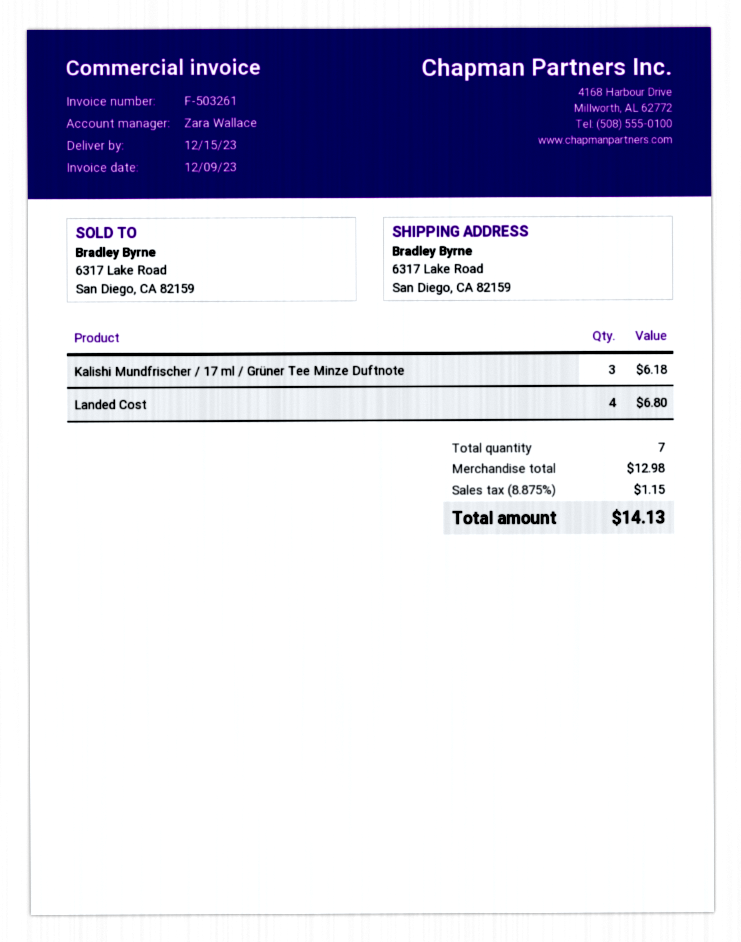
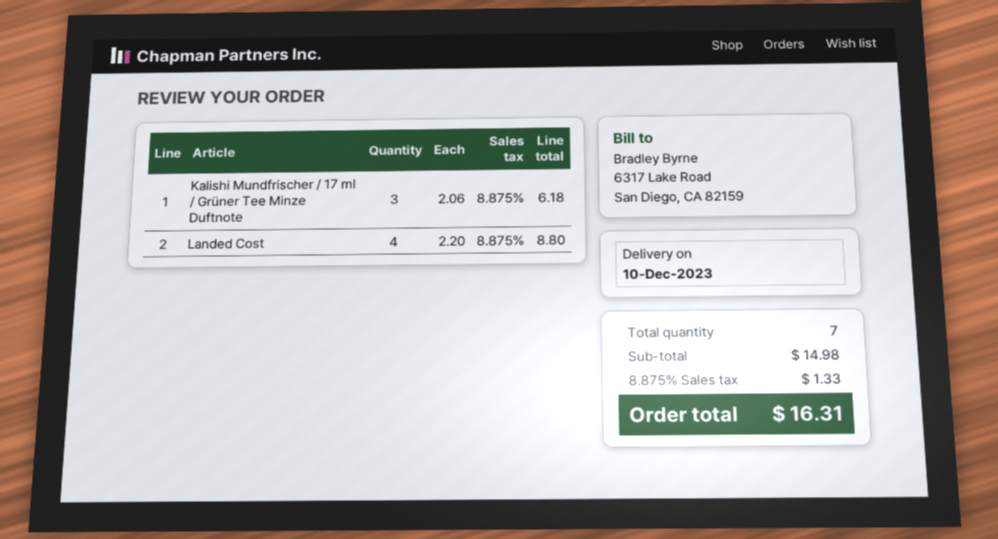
delivery date: 2023-12-15 -> 2023-12-10
Landed Cost: 4 for 6.80 -> 4 for 8.80
subtotal: 12.98 -> 14.98
tax: 8.875% = 1.15 -> 8.875% = 1.33
total: 14.13 -> 16.31

